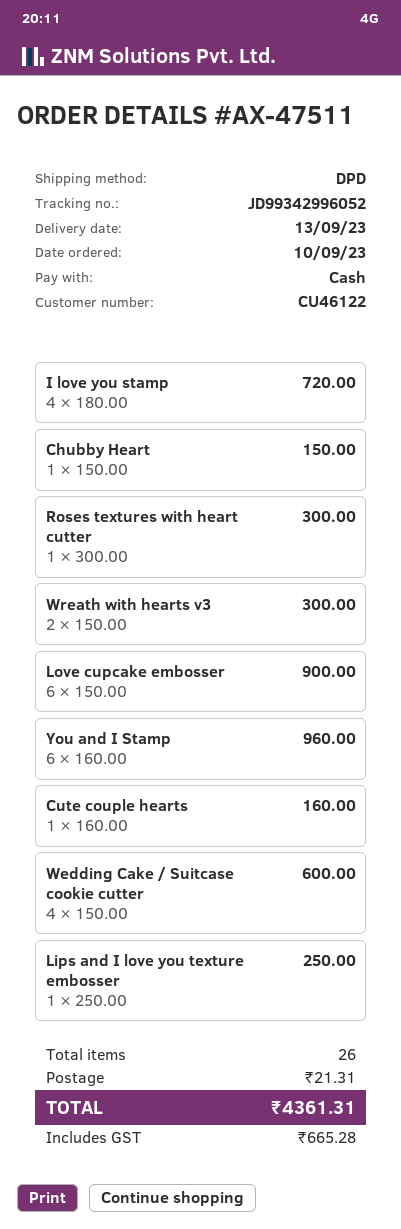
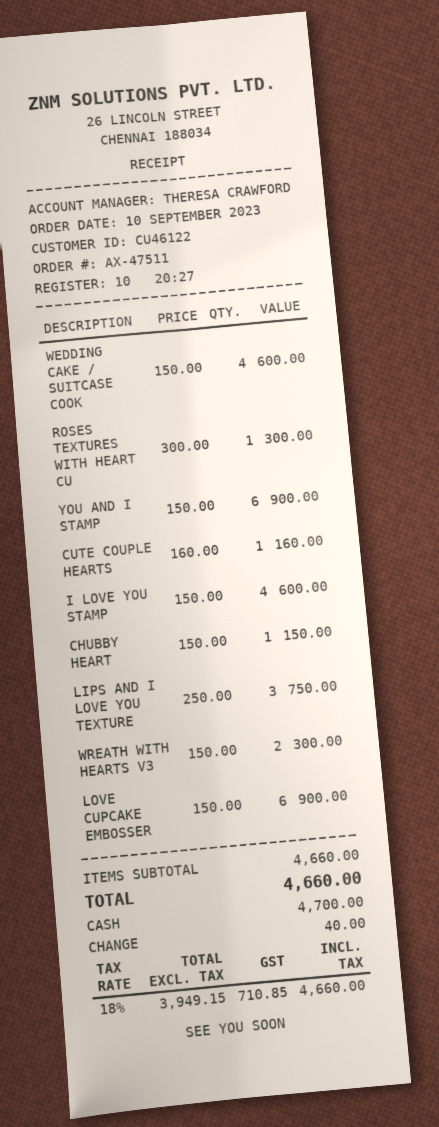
I love you stamp: 4 x 180.00 = 720.00 -> 4 x 150.00 = 600.00
You and I Stamp: 6 x 160.00 = 960.00 -> 6 x 150.00 = 900.00
Lips and I love you texture embosser: 1 x 250.00 = 250.00 -> 3 x 250.00 = 750.00
shipping: 21.31 -> none
tax: 665.28 -> 710.85
total: 4361.31 -> 4660.00

